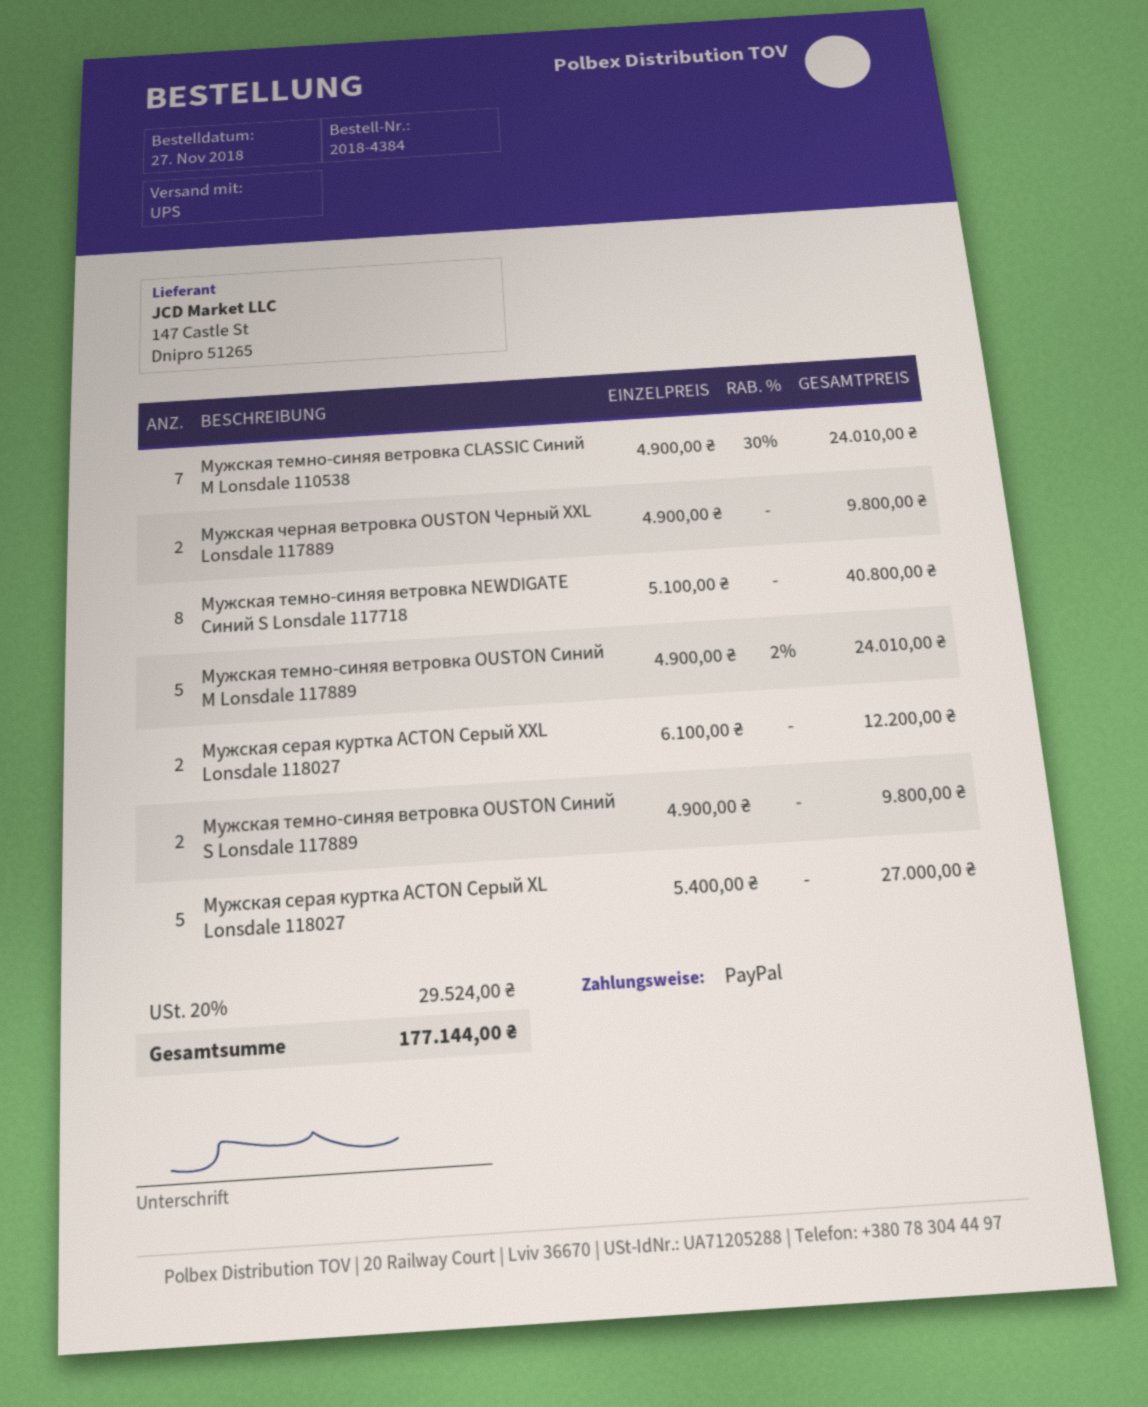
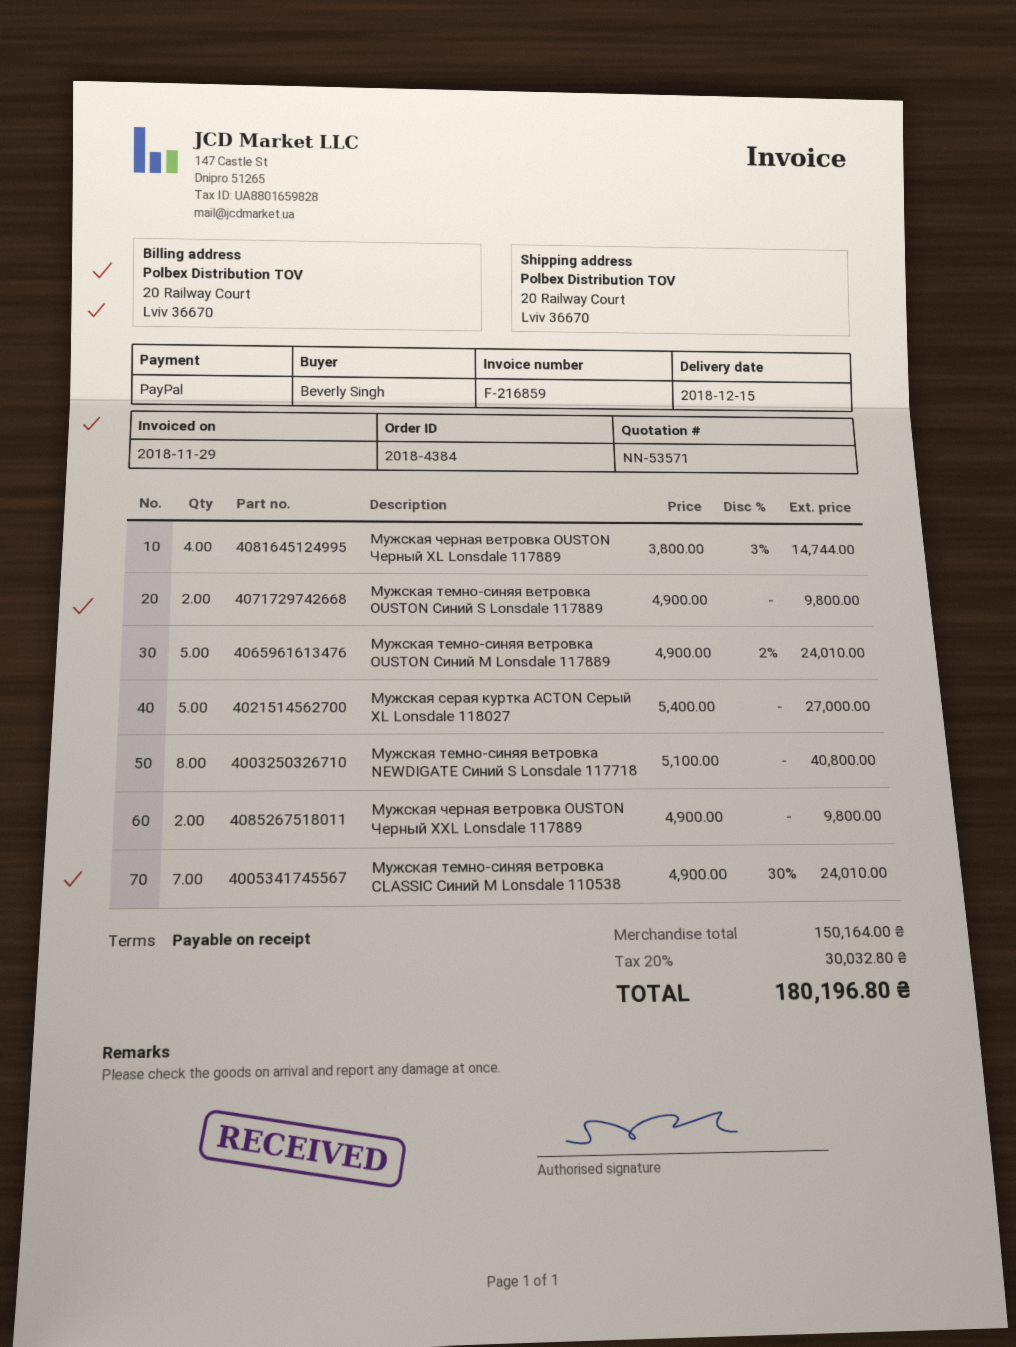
Мужская серая куртка ACTON Серый XXL Lonsdale 118027: 2 x 6100.00 = 12200.00 -> none
Мужская черная ветровка OUSTON Черный XL Lonsdale 117889: none -> 4 x 3800.00 - 3% = 14744.00
tax: 20% = 29524.00 -> 20% = 30032.80
total: 177144.00 -> 180196.80

